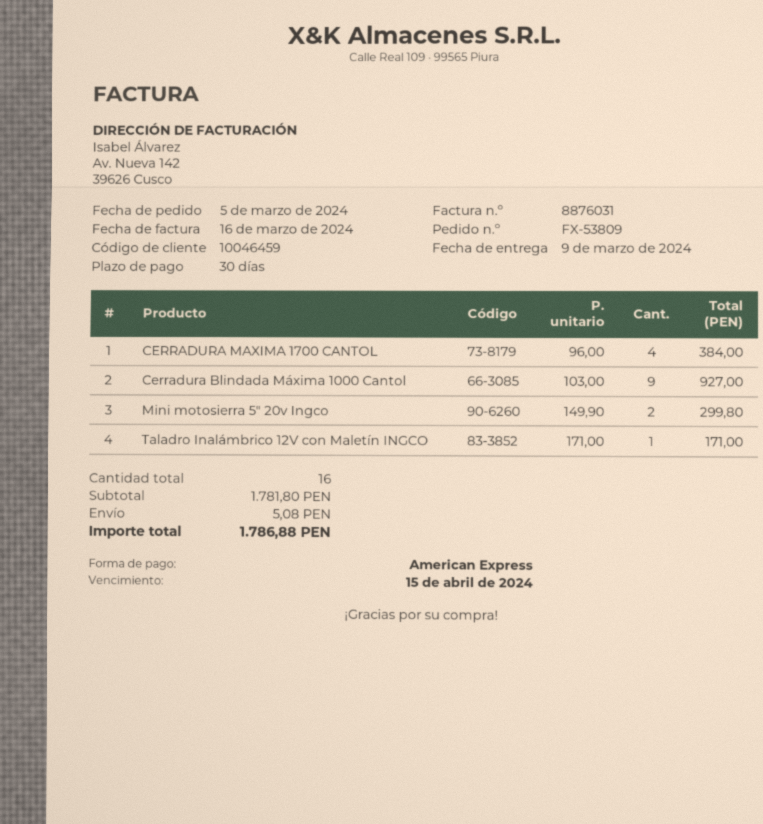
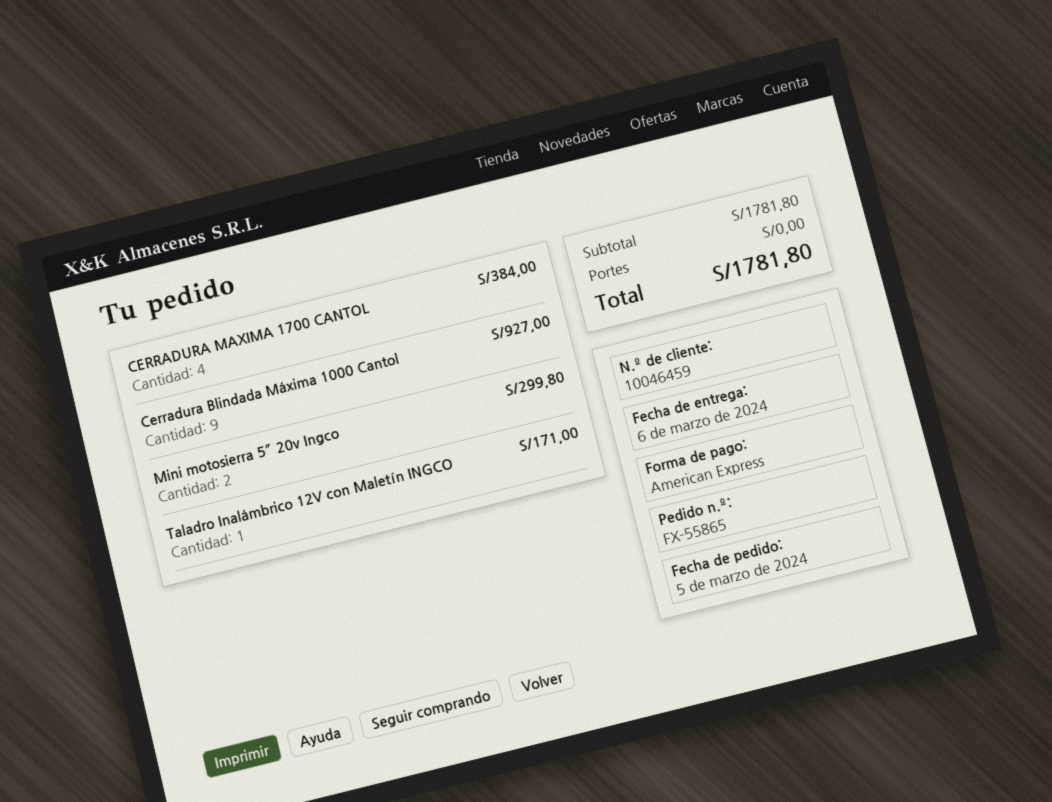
order number: FX-53809 -> FX-55865
delivery date: 2024-03-09 -> 2024-03-06
shipping: 5.08 -> 0.00
total: 1786.88 -> 1781.80

